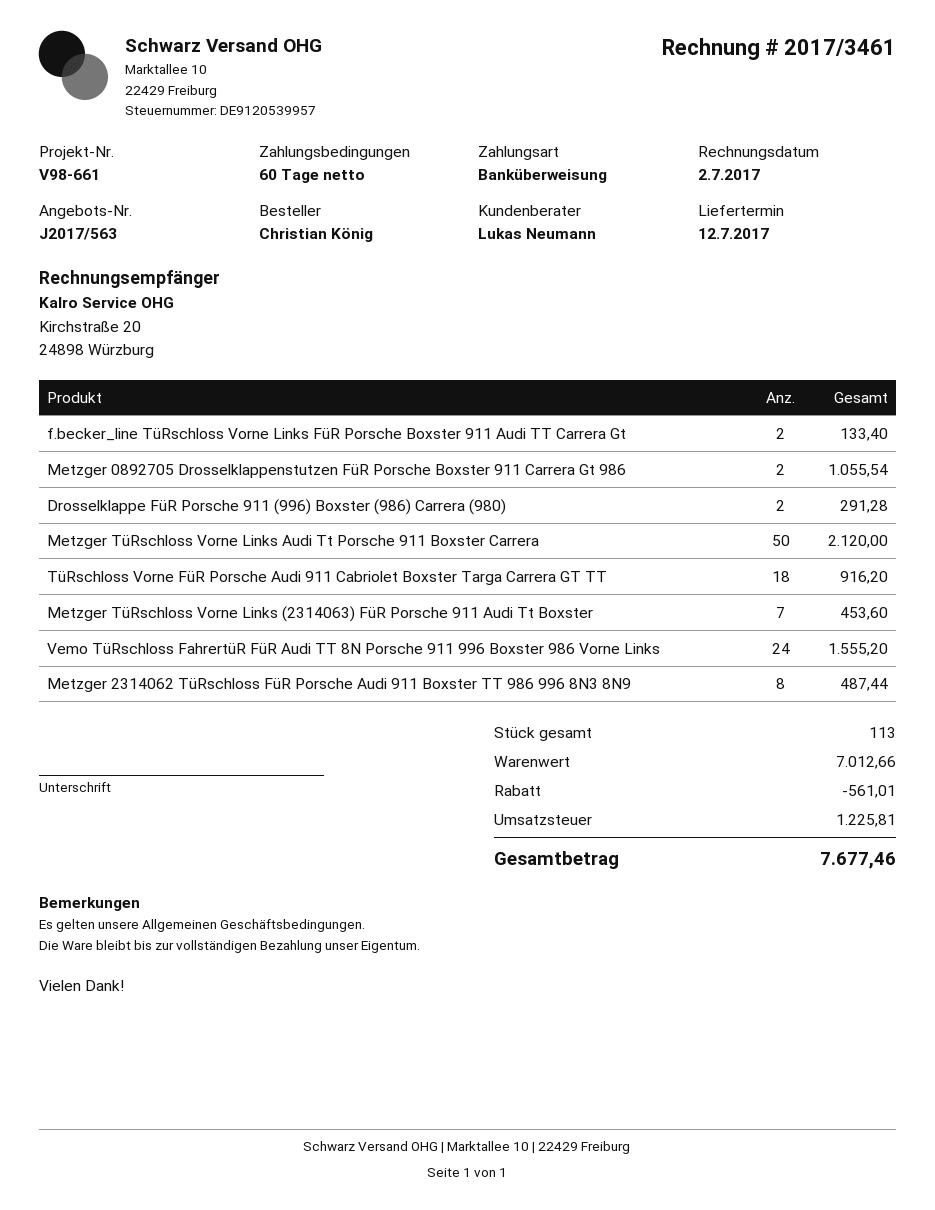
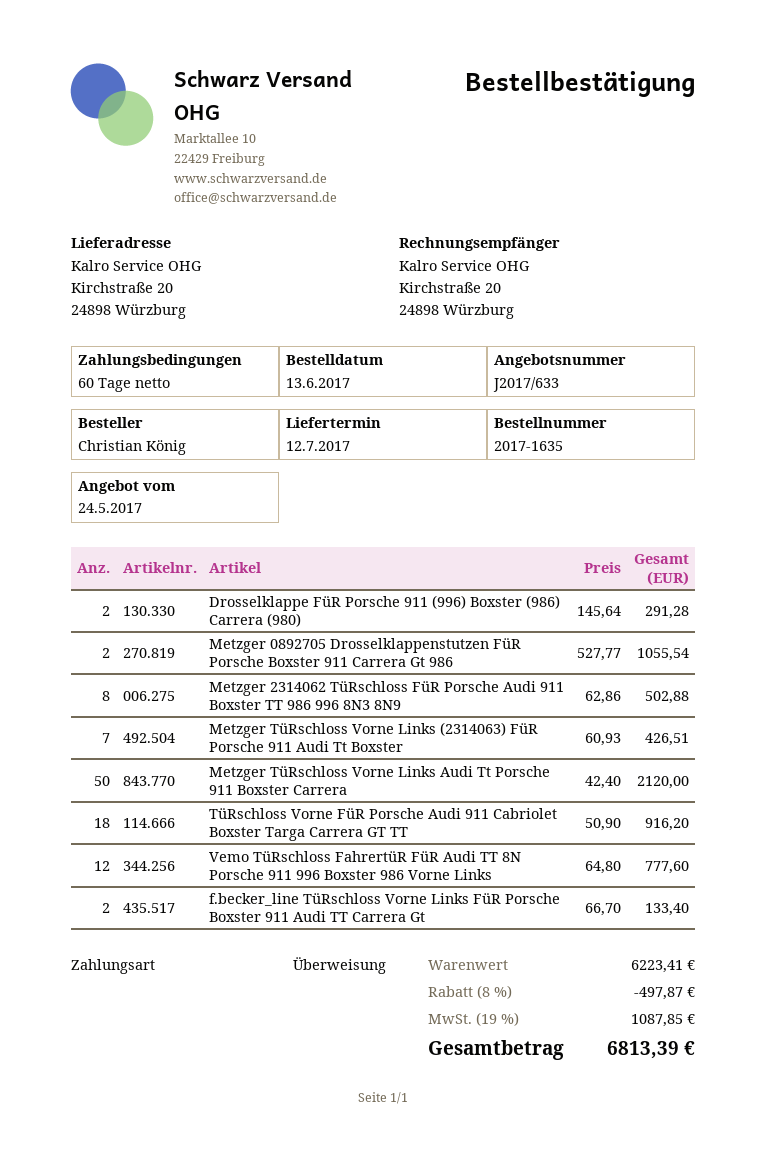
quote number: J2017/563 -> J2017/633
Metzger TüRschloss Vorne Links (2314063) FüR Porsche 911 Audi Tt Boxster: 7 for 453.60 -> 7 for 426.51
Vemo TüRschloss FahrertüR FüR Audi TT 8N Porsche 911 996 Boxster 986 Vorne Links: 24 for 1555.20 -> 12 for 777.60
Metzger 2314062 TüRschloss FüR Porsche Audi 911 Boxster TT 986 996 8N3 8N9: 8 for 487.44 -> 8 for 502.88
subtotal: 7012.66 -> 6223.41
discount: 561.01 -> 497.87
tax: 1225.81 -> 1087.85
total: 7677.46 -> 6813.39

